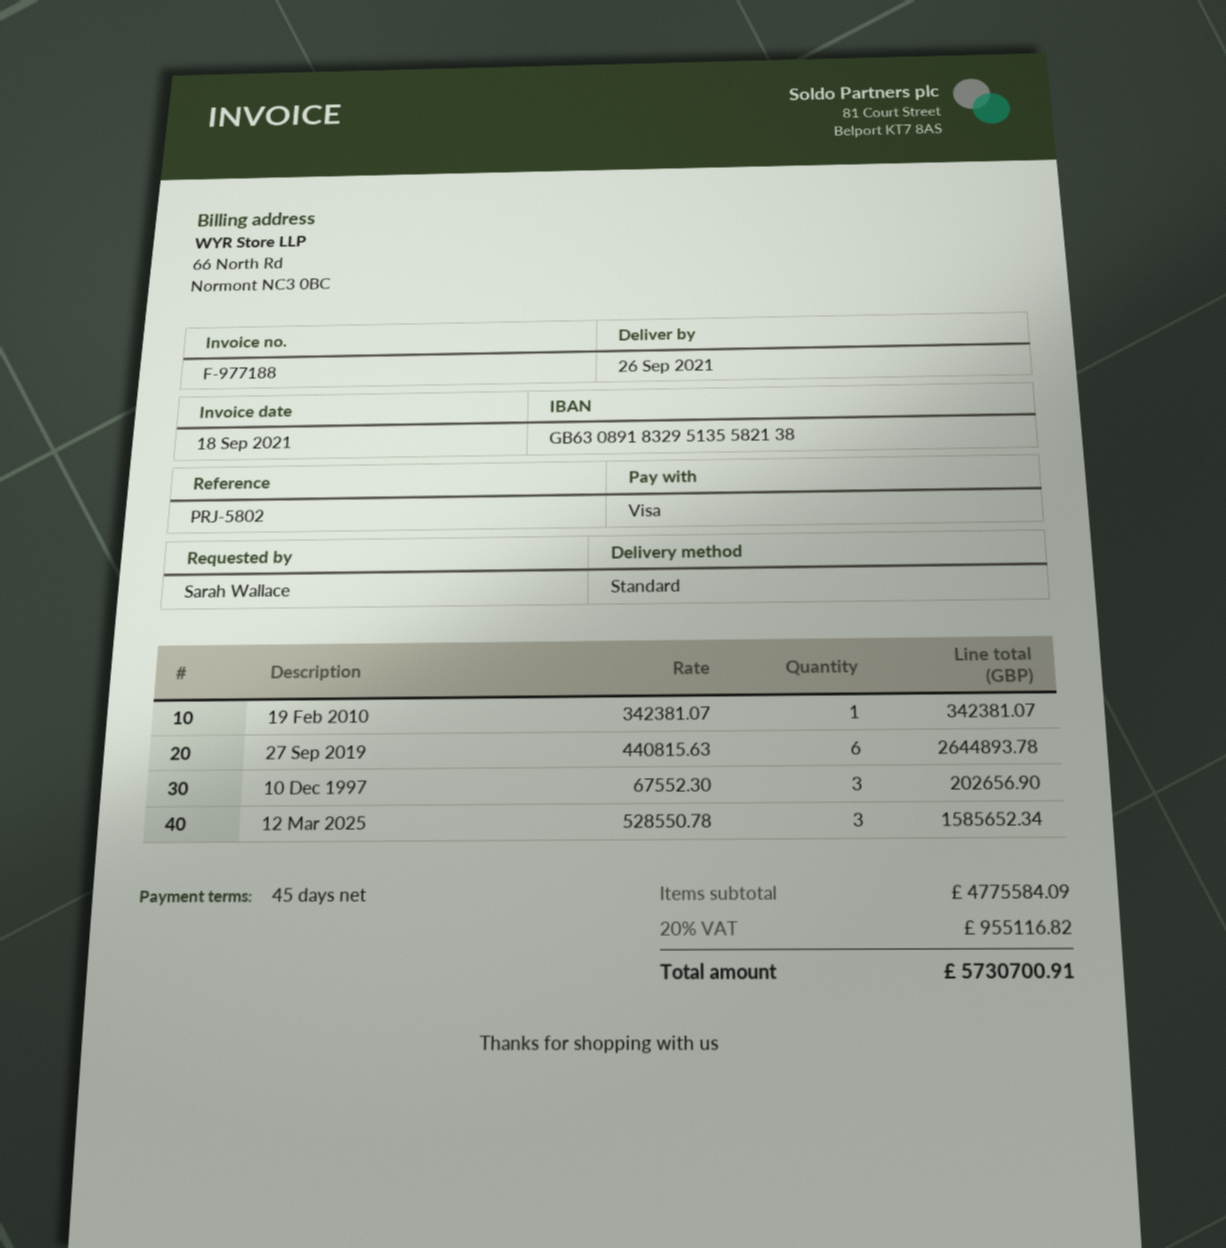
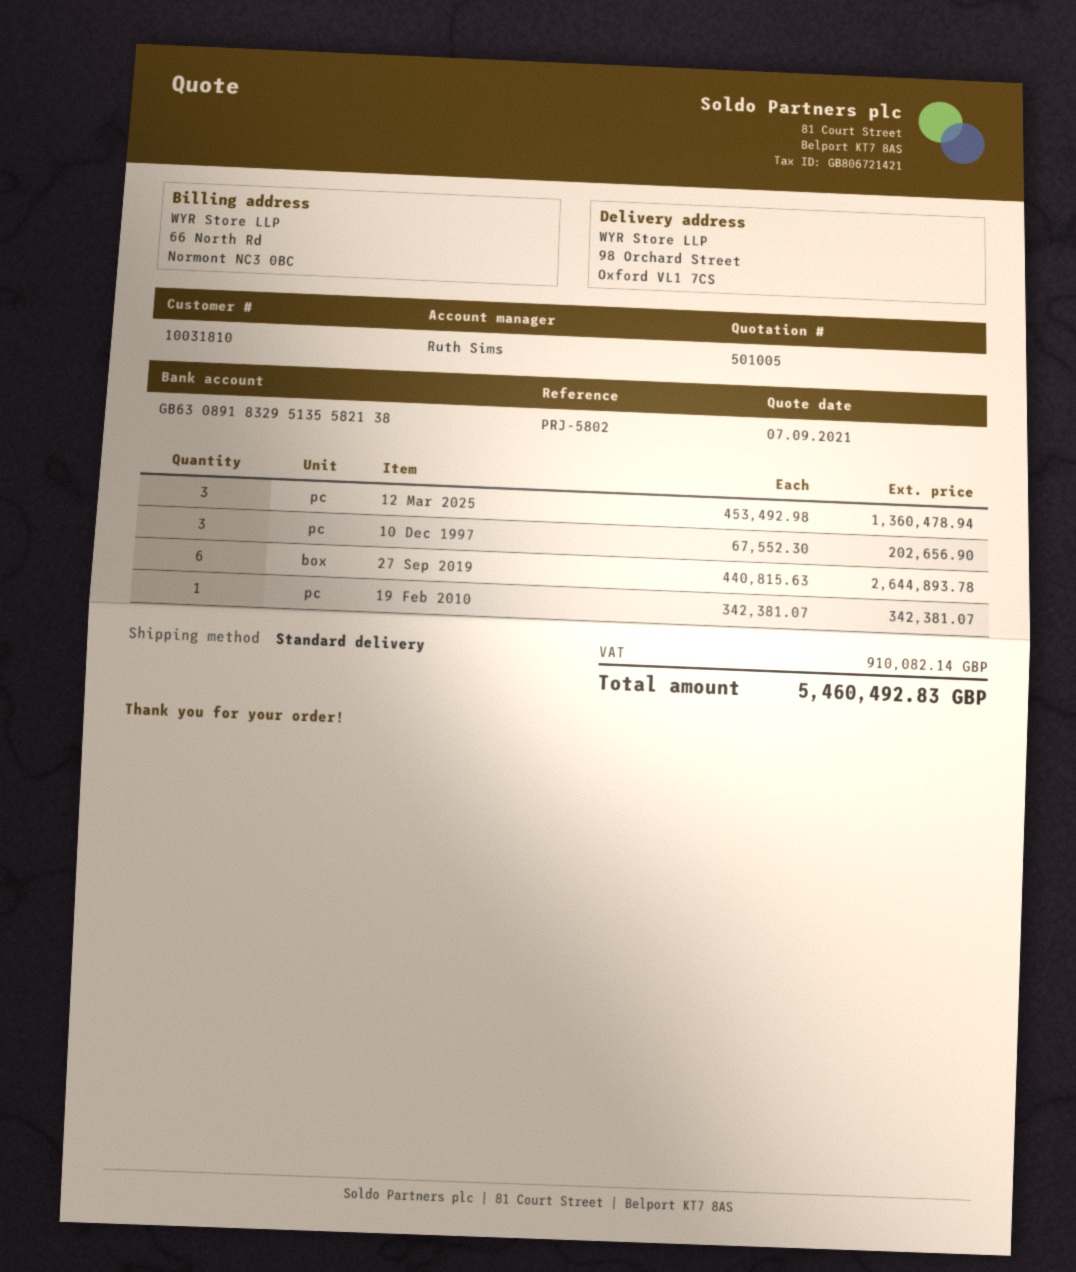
12 Mar 2025: 3 x 528550.78 = 1585652.34 -> 3 x 453492.98 = 1360478.94
tax: 955116.82 -> 910082.14
total: 5730700.91 -> 5460492.83

